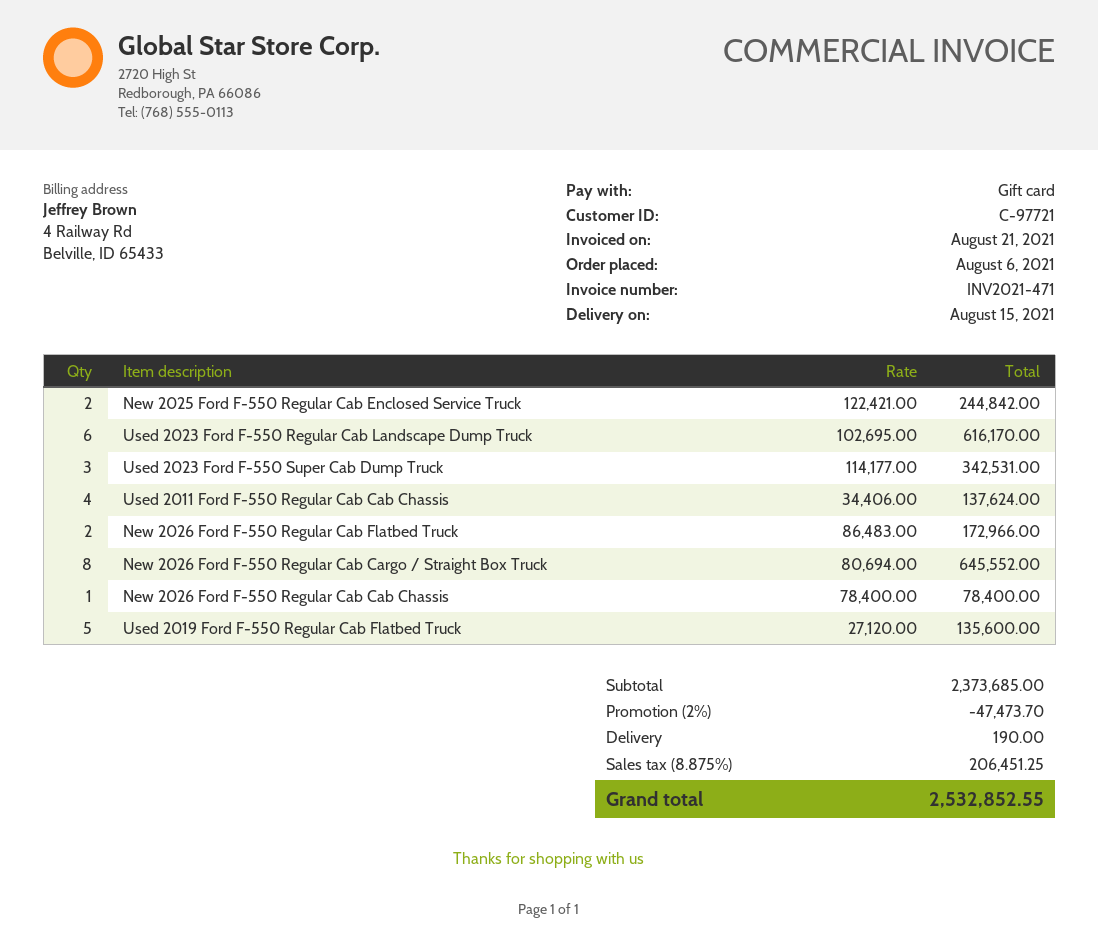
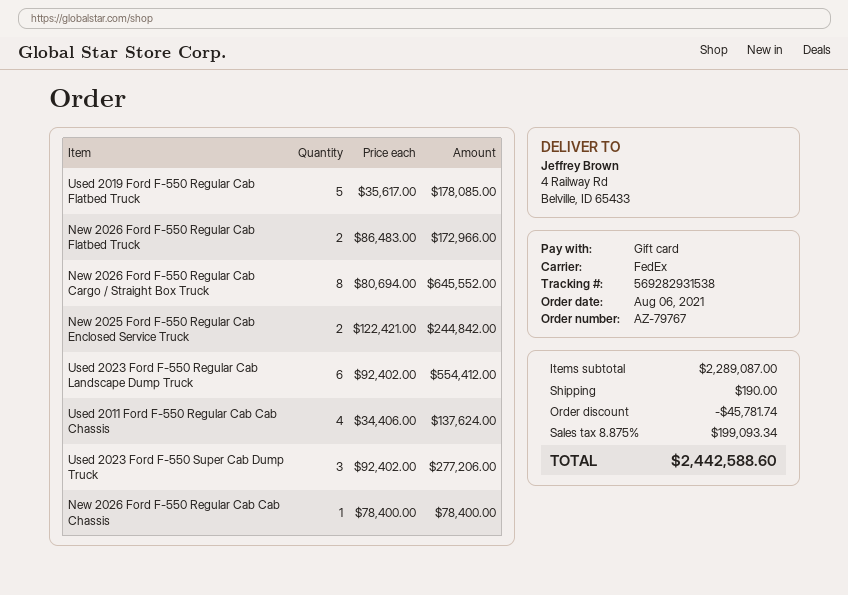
Used 2023 Ford F-550 Regular Cab Landscape Dump Truck: 6 x 102695.00 = 616170.00 -> 6 x 92402.00 = 554412.00
Used 2023 Ford F-550 Super Cab Dump Truck: 3 x 114177.00 = 342531.00 -> 3 x 92402.00 = 277206.00
Used 2019 Ford F-550 Regular Cab Flatbed Truck: 5 x 27120.00 = 135600.00 -> 5 x 35617.00 = 178085.00
subtotal: 2373685.00 -> 2289087.00
discount: 47473.70 -> 45781.74
tax: 8.875% = 206451.25 -> 8.875% = 199093.34
total: 2532852.55 -> 2442588.60

